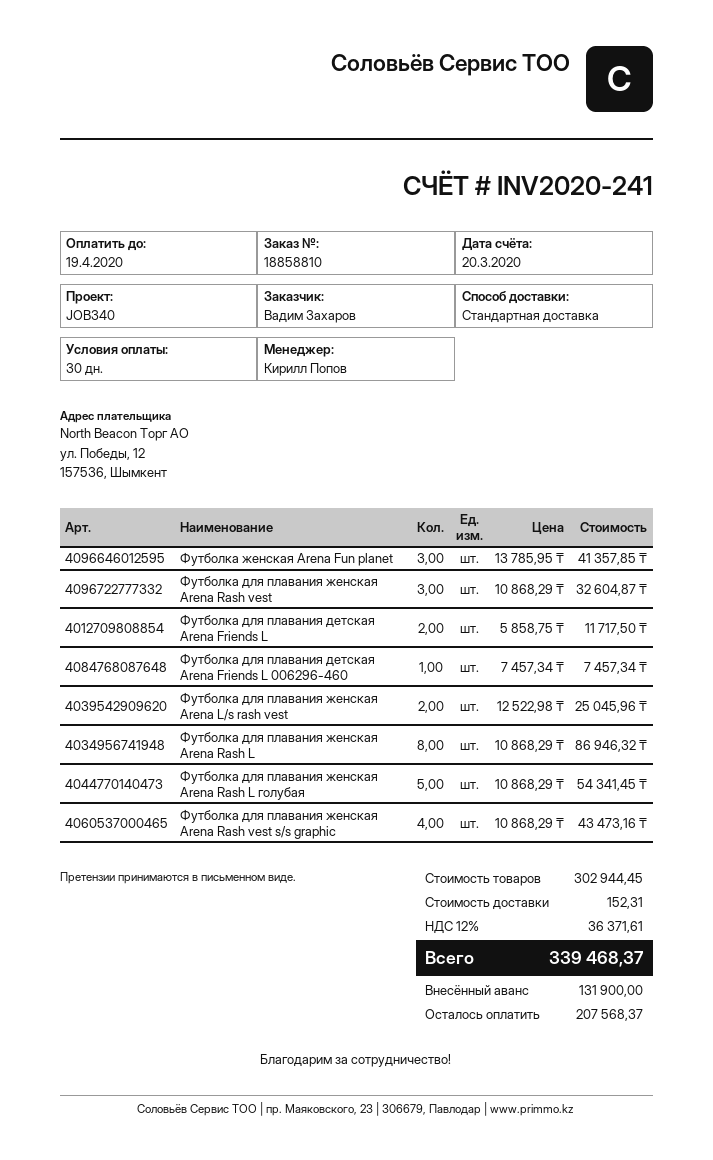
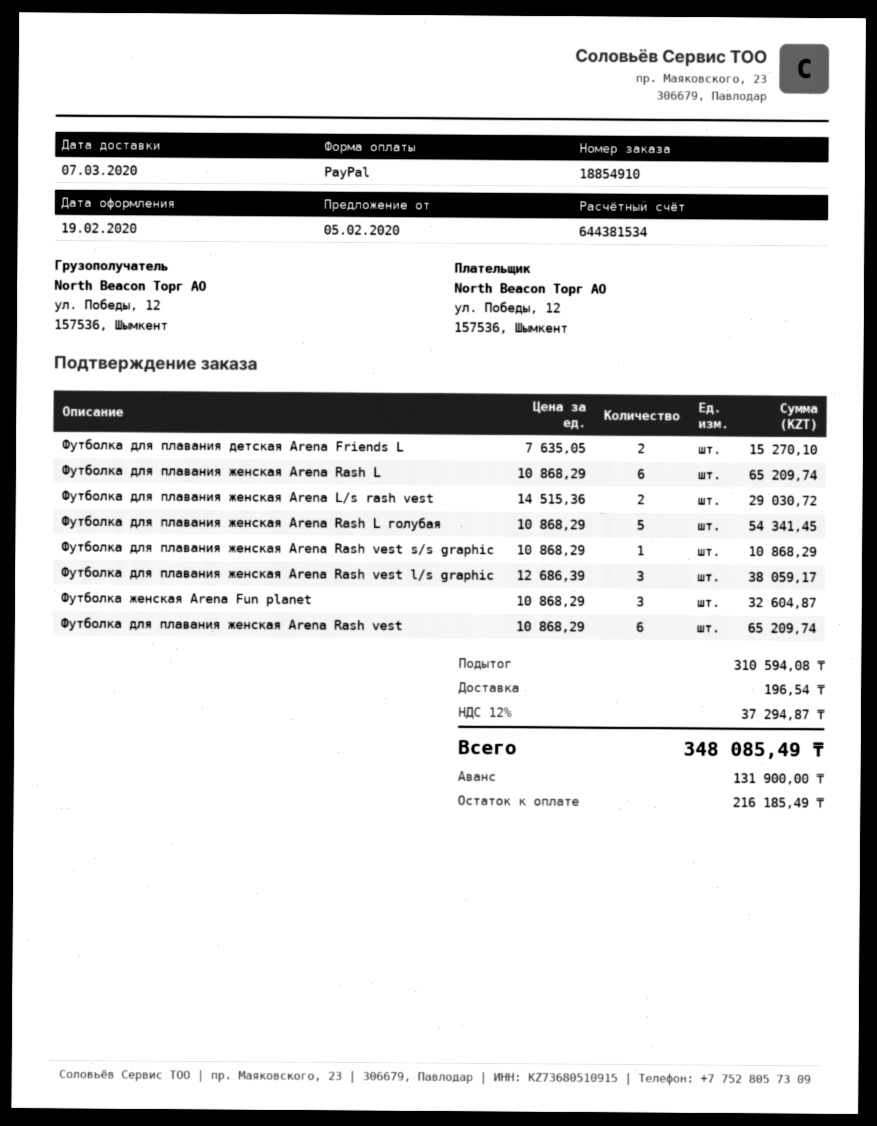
order number: 18858810 -> 18854910
Футболка женская Arena Fun planet: 3 x 13785.95 = 41357.85 -> 3 x 10868.29 = 32604.87
Футболка для плавания женская Arena Rash vest: 3 x 10868.29 = 32604.87 -> 6 x 10868.29 = 65209.74
Футболка для плавания детская Arena Friends L: 2 x 5858.75 = 11717.50 -> 2 x 7635.05 = 15270.10
Футболка для плавания детская Arena Friends L 006296-460: 1 x 7457.34 = 7457.34 -> none
Футболка для плавания женская Arena L/s rash vest: 2 x 12522.98 = 25045.96 -> 2 x 14515.36 = 29030.72
Футболка для плавания женская Arena Rash L: 8 x 10868.29 = 86946.32 -> 6 x 10868.29 = 65209.74
Футболка для плавания женская Arena Rash vest s/s graphic: 4 x 10868.29 = 43473.16 -> 1 x 10868.29 = 10868.29
Футболка для плавания женская Arena Rash vest l/s graphic: none -> 3 x 12686.39 = 38059.17
subtotal: 302944.45 -> 310594.08
shipping: 152.31 -> 196.54
tax: 12% = 36371.61 -> 12% = 37294.87
total: 339468.37 -> 348085.49
balance: 207568.37 -> 216185.49

